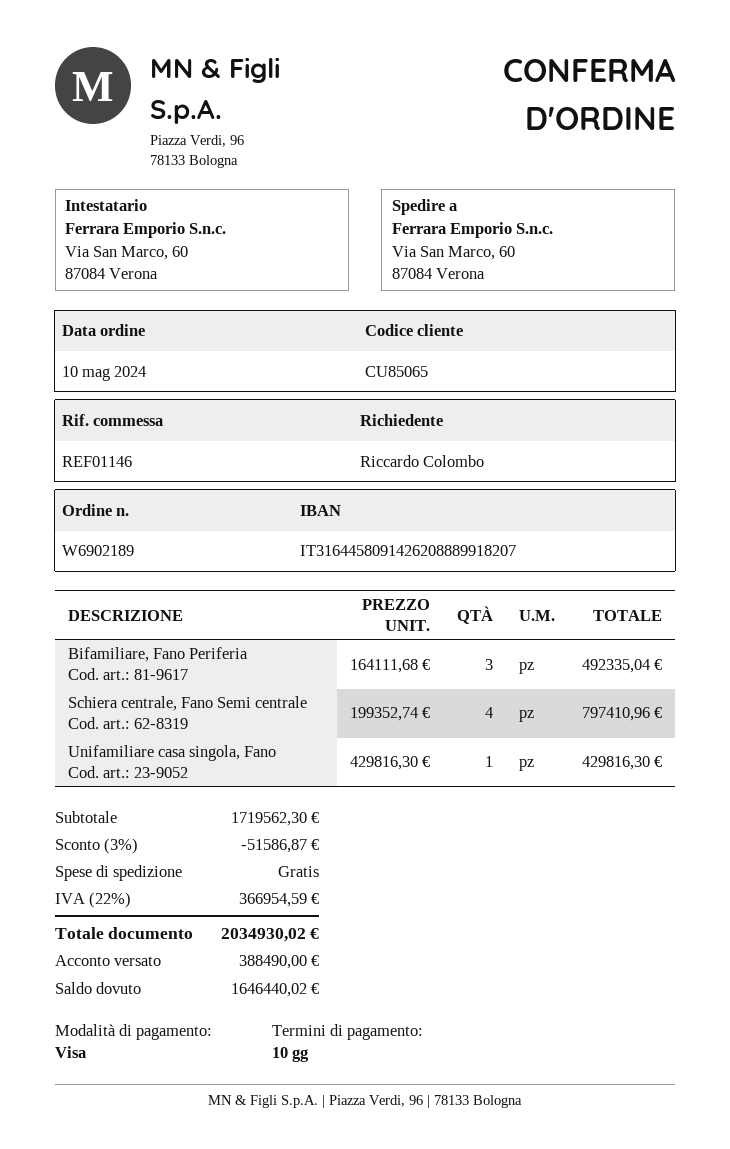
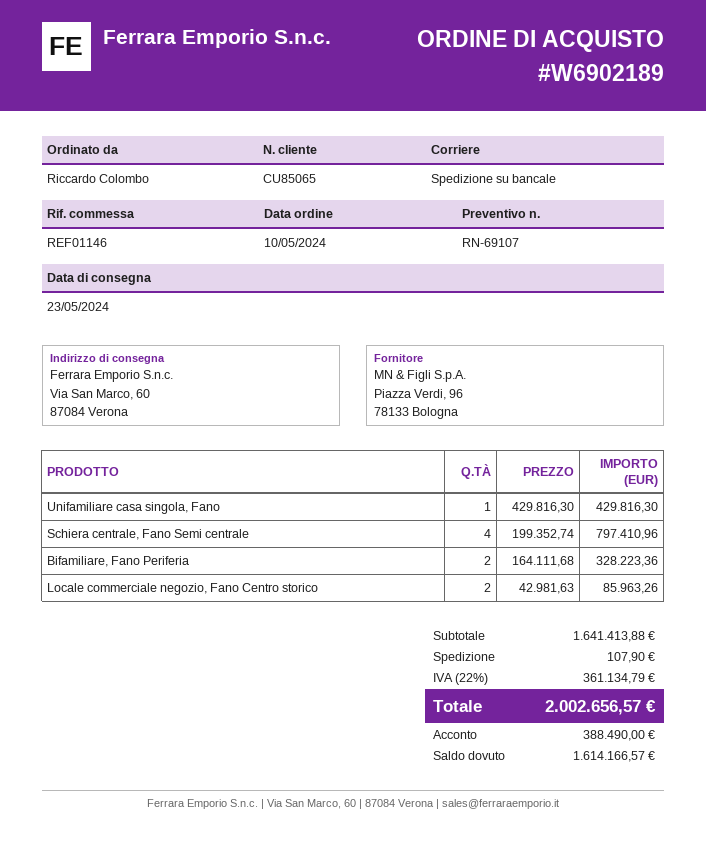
Bifamiliare, Fano Periferia: 3 x 164111.68 = 492335.04 -> 2 x 164111.68 = 328223.36
Locale commerciale negozio, Fano Centro storico: none -> 2 x 42981.63 = 85963.26
subtotal: 1719562.30 -> 1641413.88
discount: 3% = 51586.87 -> none
shipping: 0.00 -> 107.90
tax: 22% = 366954.59 -> 22% = 361134.79
total: 2034930.02 -> 2002656.57
balance: 1646440.02 -> 1614166.57

